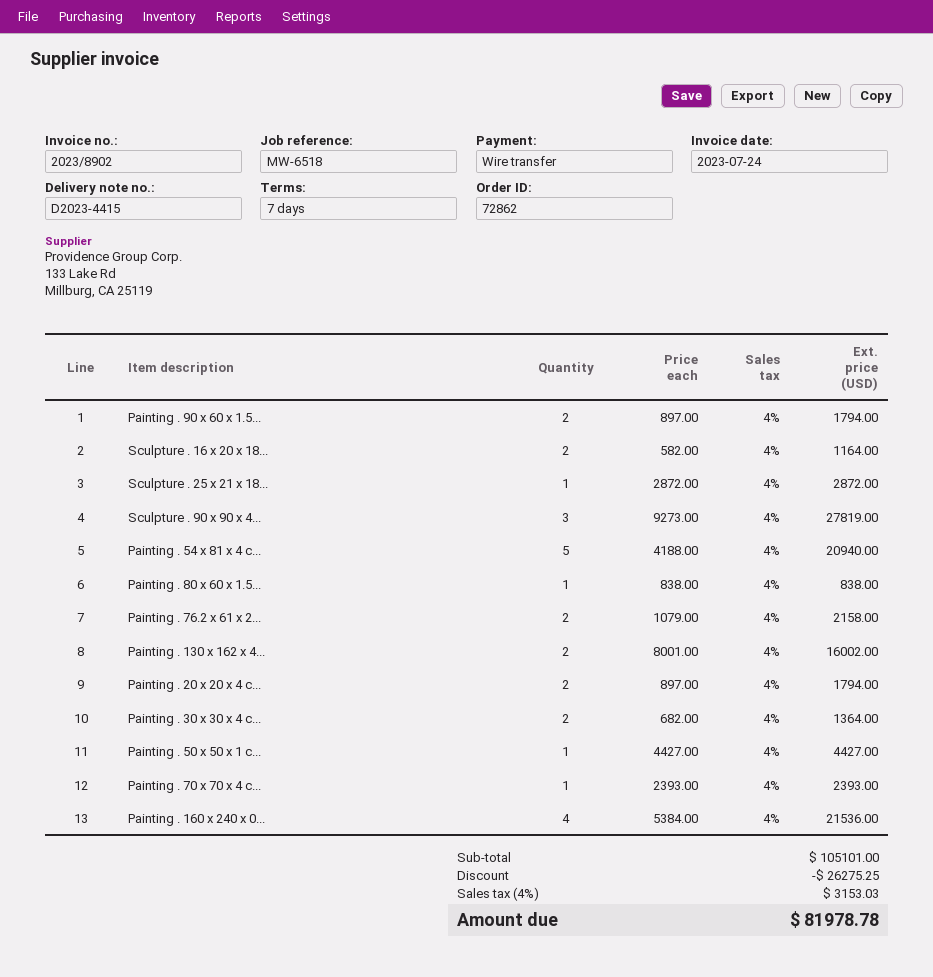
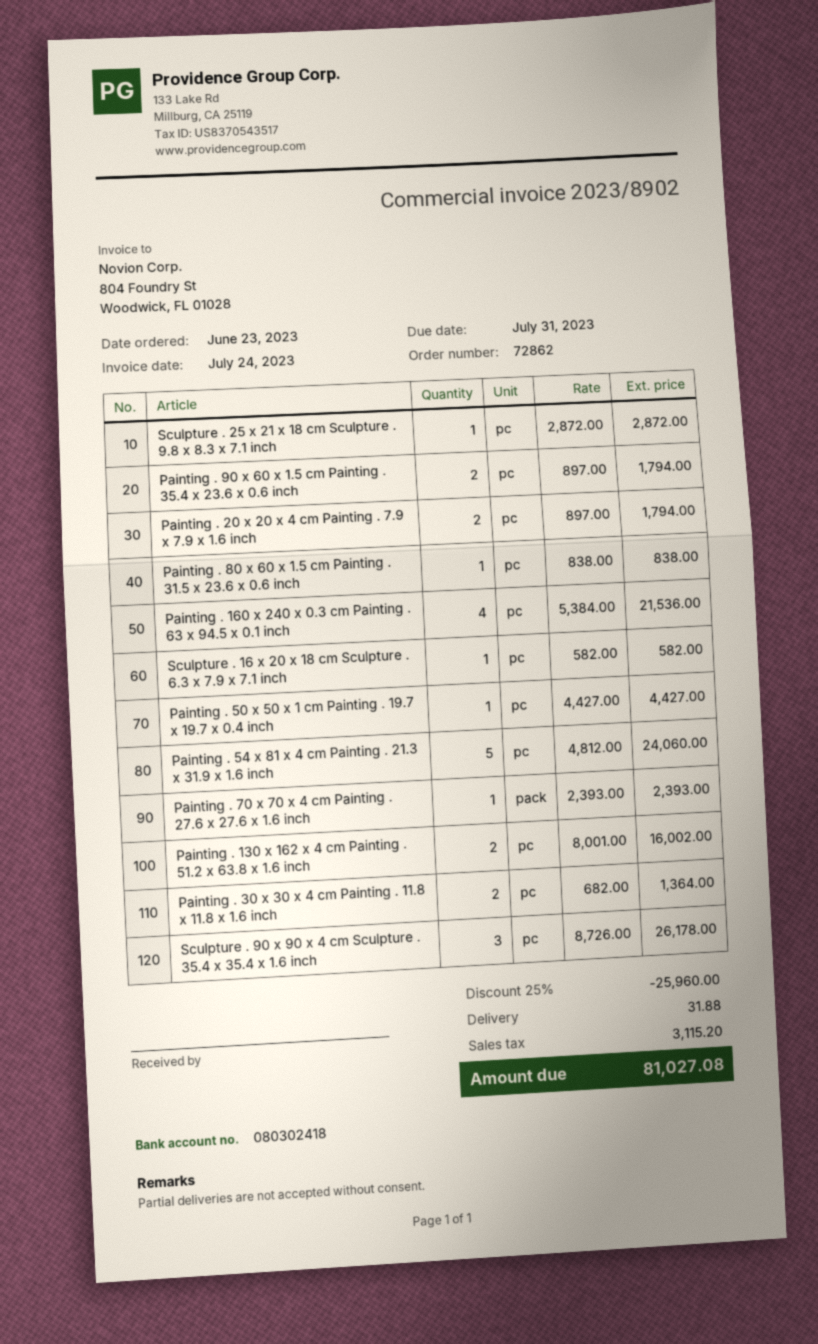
Sculpture . 16 x 20 x 18...: 2 x 582.00 = 1164.00 -> 1 x 582.00 = 582.00
Sculpture . 90 x 90 x 4...: 3 x 9273.00 = 27819.00 -> 3 x 8726.00 = 26178.00
Painting . 54 x 81 x 4 c...: 5 x 4188.00 = 20940.00 -> 5 x 4812.00 = 24060.00
Painting . 76.2 x 61 x 2...: 2 x 1079.00 = 2158.00 -> none
discount: 26275.25 -> 25960.00
shipping: none -> 31.88
tax: 3153.03 -> 3115.20
total: 81978.78 -> 81027.08

